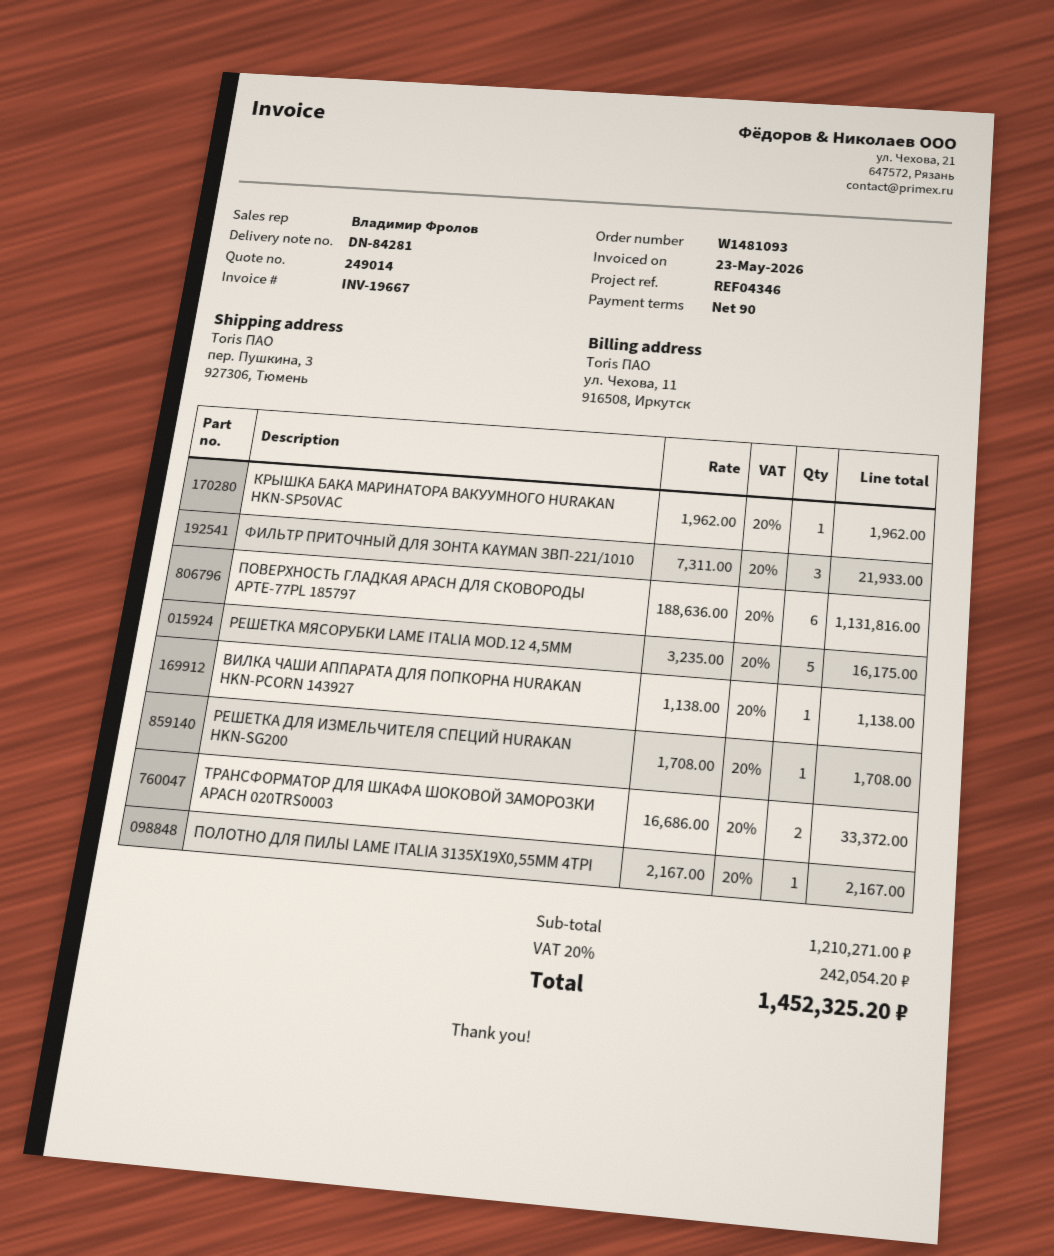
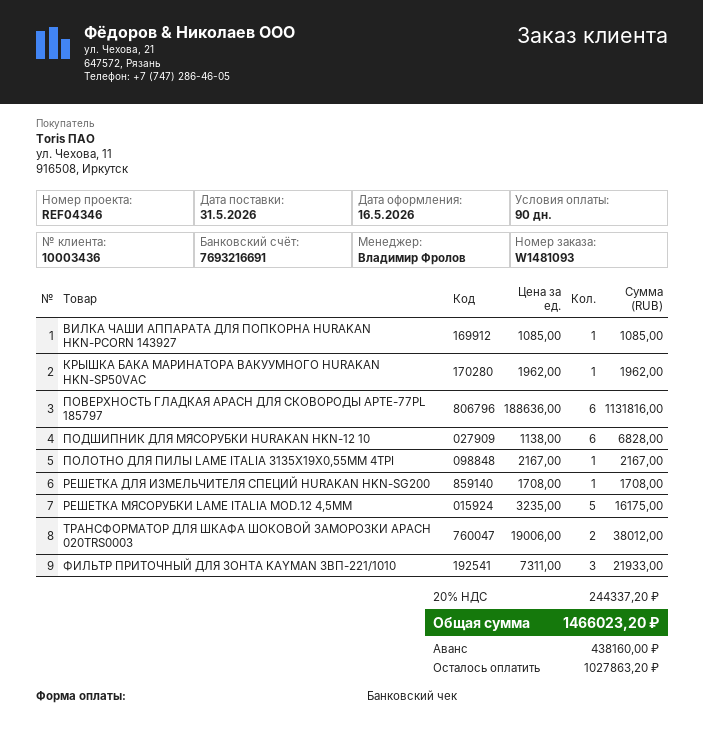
ВИЛКА ЧАШИ АППАРАТА ДЛЯ ПОПКОРНА HURAKAN HKN-PCORN 143927: 1 x 1138.00 = 1138.00 -> 1 x 1085.00 = 1085.00
ТРАНСФОРМАТОР ДЛЯ ШКАФА ШОКОВОЙ ЗАМОРОЗКИ APACH 020TRS0003: 2 x 16686.00 = 33372.00 -> 2 x 19006.00 = 38012.00
ПОДШИПНИК ДЛЯ МЯСОРУБКИ HURAKAN HKN-12 10: none -> 6 x 1138.00 = 6828.00
tax: 20% = 242054.20 -> 20% = 244337.20
total: 1452325.20 -> 1466023.20

